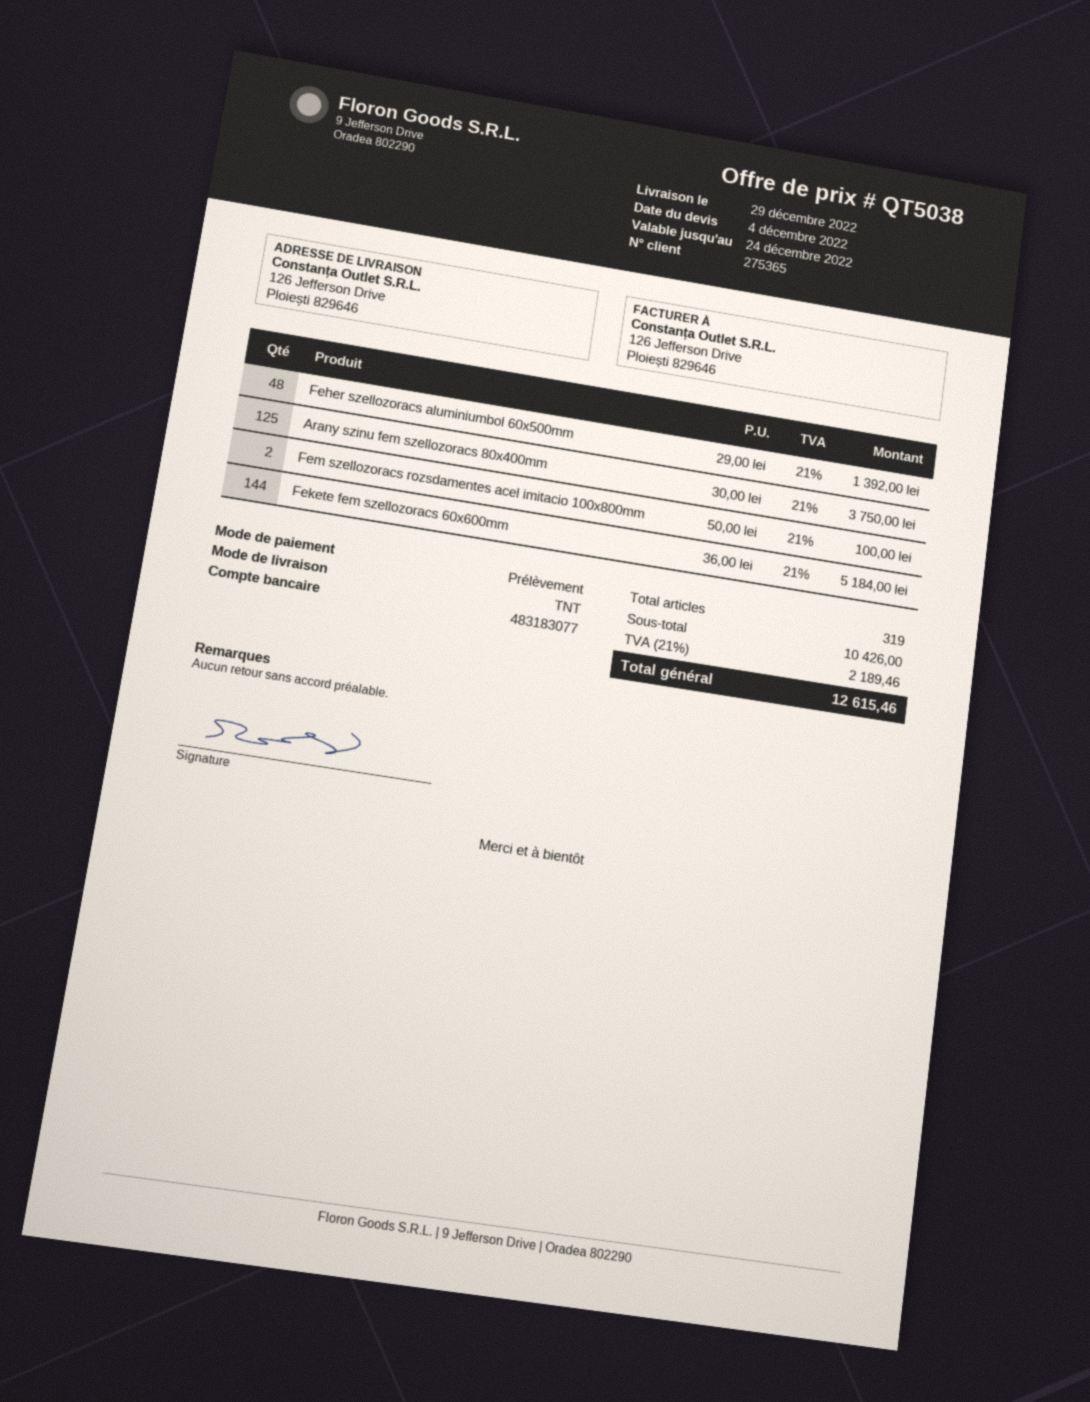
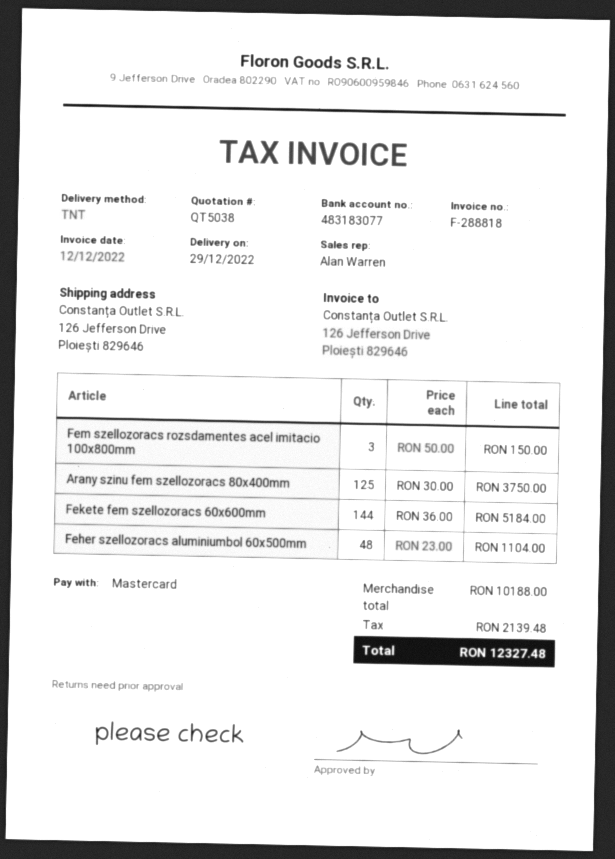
payment method: direct debit -> Mastercard
Feher szellozoracs aluminiumbol 60x500mm: 48 x 29.00 = 1392.00 -> 48 x 23.00 = 1104.00
Fem szellozoracs rozsdamentes acel imitacio 100x800mm: 2 x 50.00 = 100.00 -> 3 x 50.00 = 150.00
subtotal: 10426.00 -> 10188.00
tax: 2189.46 -> 2139.48
total: 12615.46 -> 12327.48

